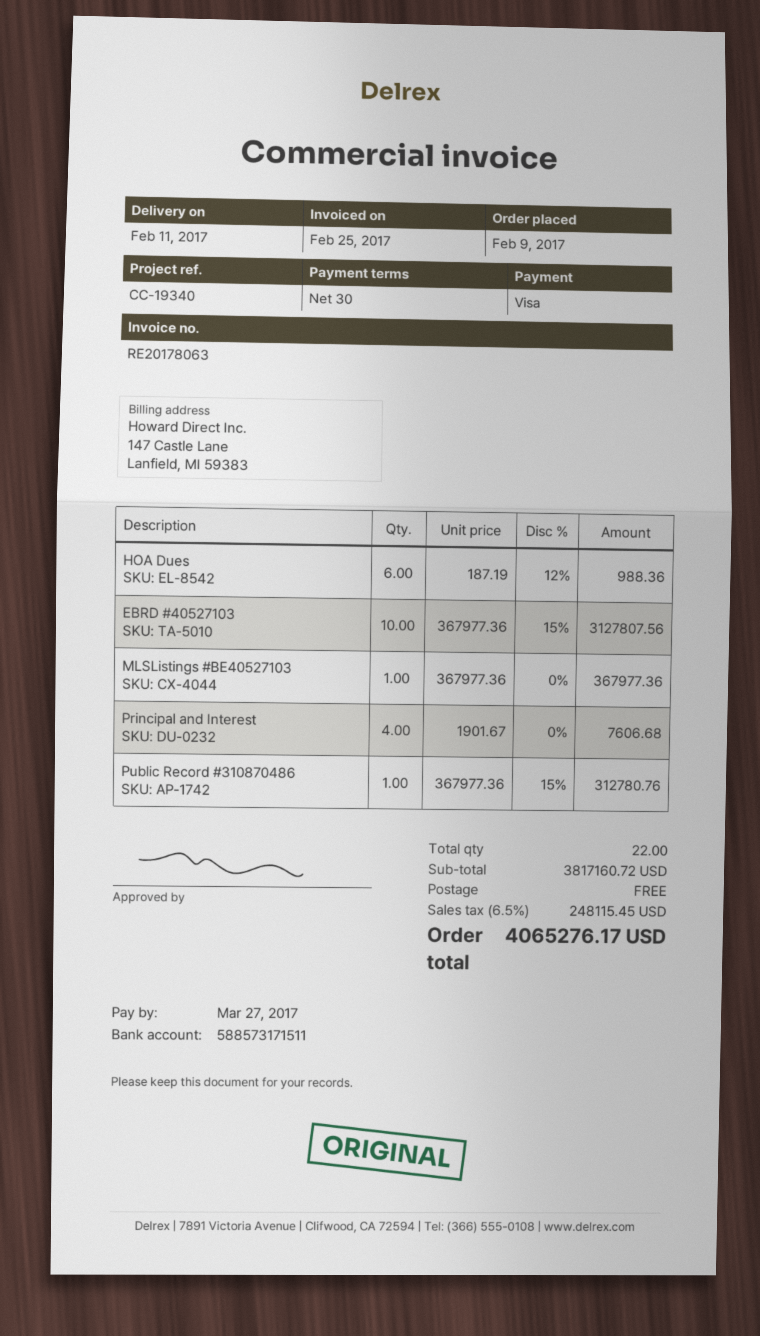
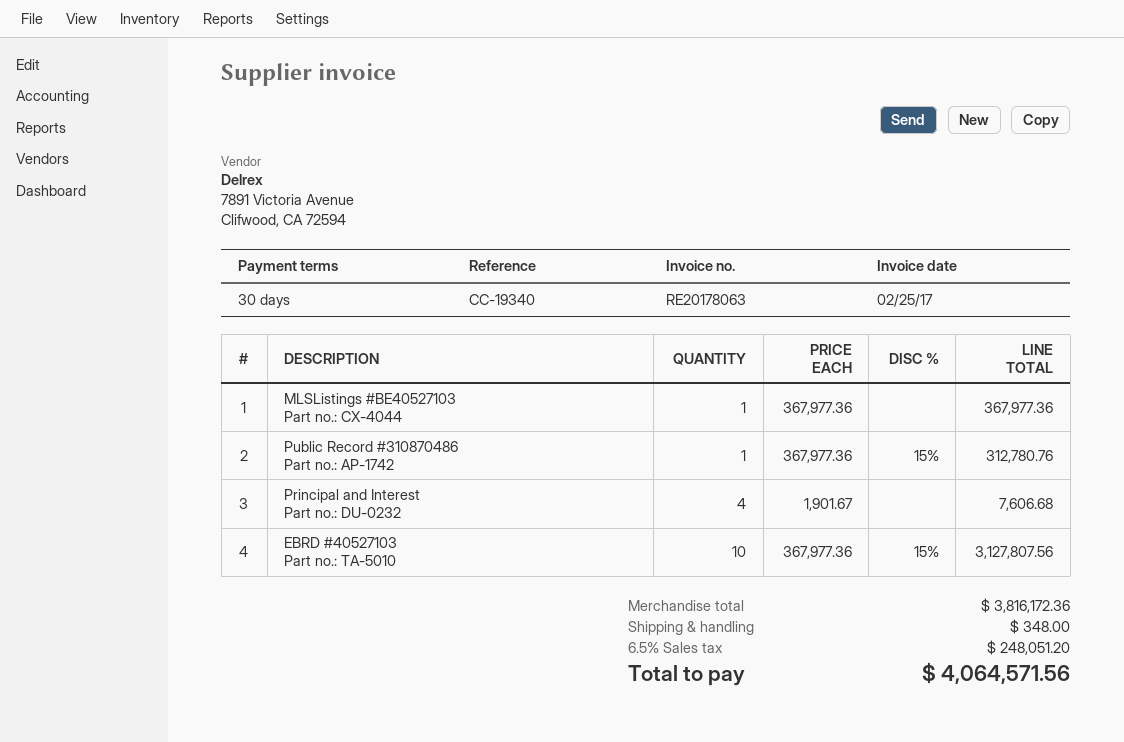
HOA Dues: 6 x 187.19 - 12% = 988.36 -> none
subtotal: 3817160.72 -> 3816172.36
shipping: 0.00 -> 348.00
tax: 6.5% = 248115.45 -> 6.5% = 248051.20
total: 4065276.17 -> 4064571.56

